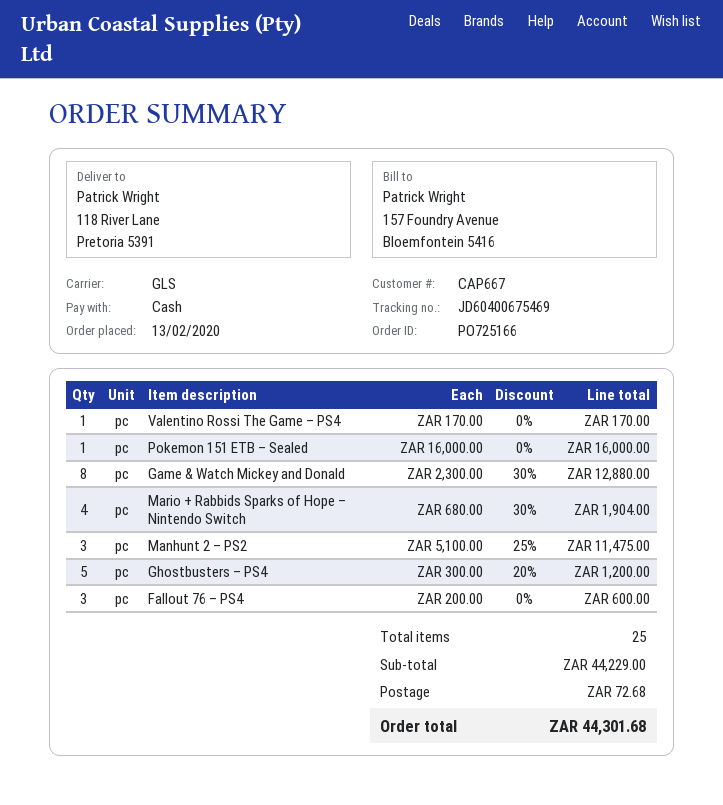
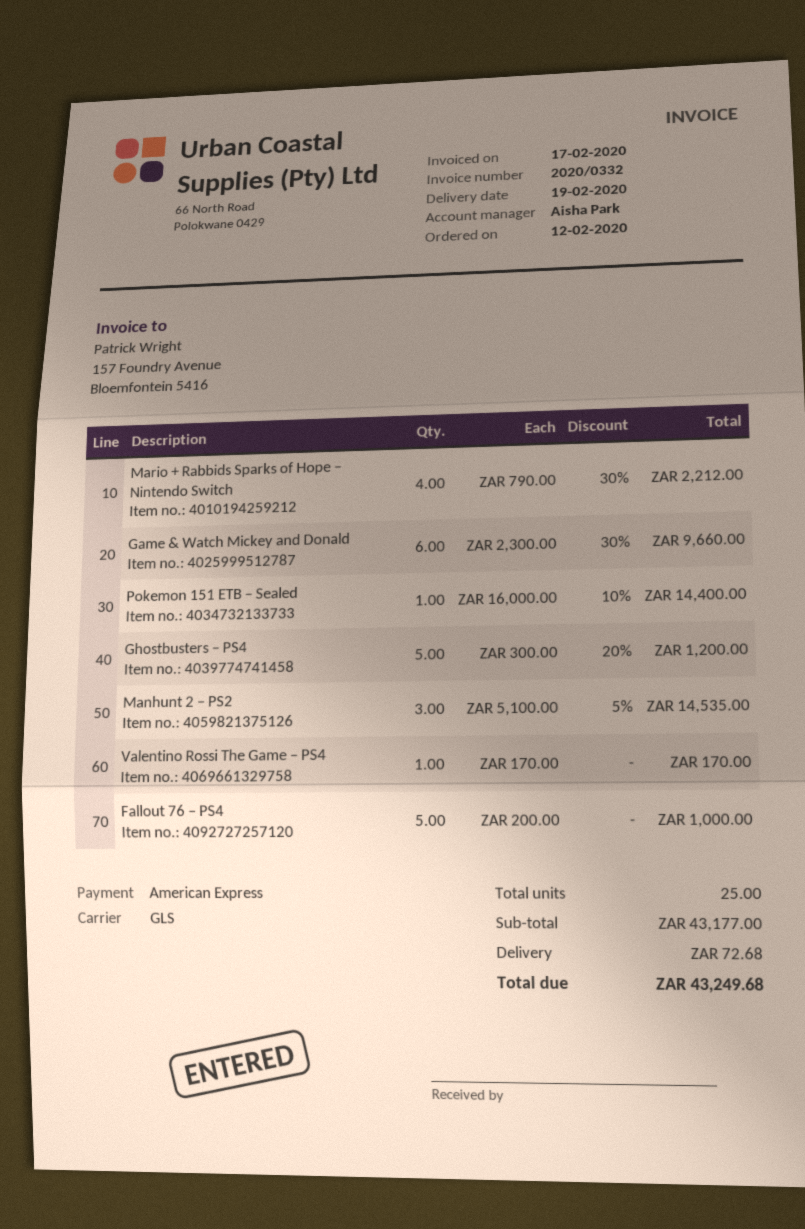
order date: 2020-02-13 -> 2020-02-12
payment method: cash -> American Express
Pokemon 151 ETB – Sealed: 1 x 16000.00 = 16000.00 -> 1 x 16000.00 - 10% = 14400.00
Game & Watch Mickey and Donald: 8 x 2300.00 - 30% = 12880.00 -> 6 x 2300.00 - 30% = 9660.00
Mario + Rabbids Sparks of Hope – Nintendo Switch: 4 x 680.00 - 30% = 1904.00 -> 4 x 790.00 - 30% = 2212.00
Manhunt 2 – PS2: 3 x 5100.00 - 25% = 11475.00 -> 3 x 5100.00 - 5% = 14535.00
Fallout 76 – PS4: 3 x 200.00 = 600.00 -> 5 x 200.00 = 1000.00
subtotal: 44229.00 -> 43177.00
total: 44301.68 -> 43249.68

